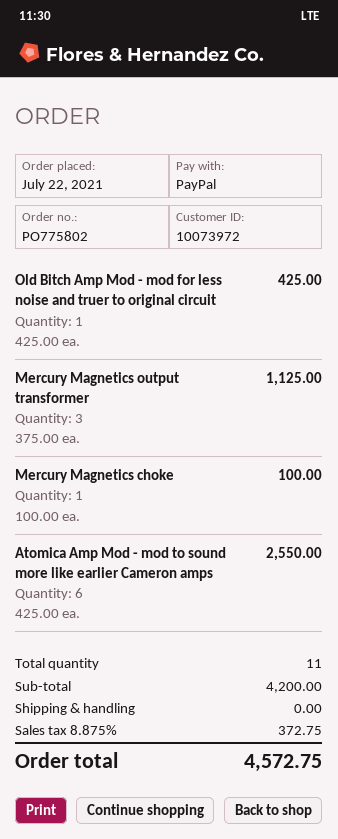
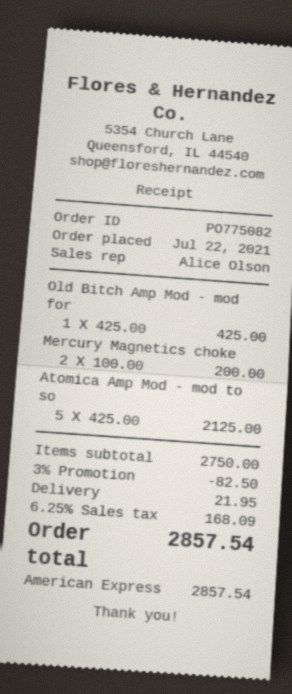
order number: PO775802 -> PO775082
payment method: PayPal -> American Express
Mercury Magnetics output transformer: 3 x 375.00 = 1125.00 -> none
Mercury Magnetics choke: 1 x 100.00 = 100.00 -> 2 x 100.00 = 200.00
Atomica Amp Mod - mod to sound more like earlier Cameron amps: 6 x 425.00 = 2550.00 -> 5 x 425.00 = 2125.00
subtotal: 4200.00 -> 2750.00
discount: none -> 3% = 82.50
shipping: 0.00 -> 21.95
tax: 8.875% = 372.75 -> 6.25% = 168.09
total: 4572.75 -> 2857.54

